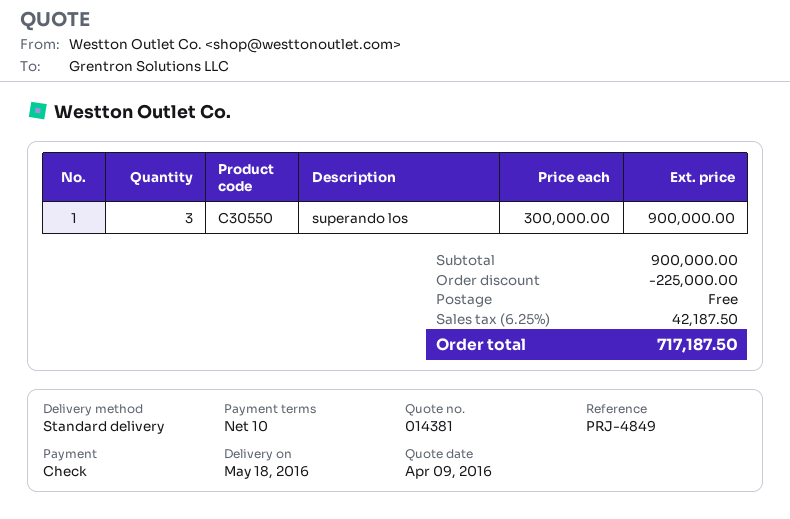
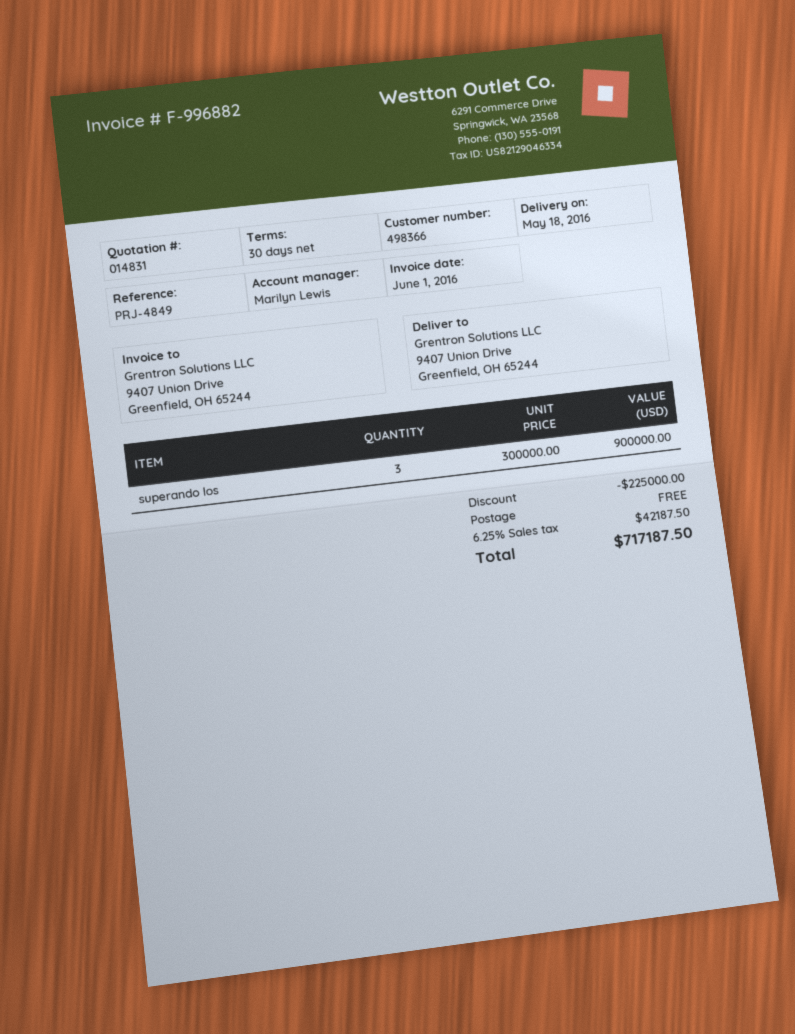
quote number: 014381 -> 014831
payment terms: 10 days -> 30 days

